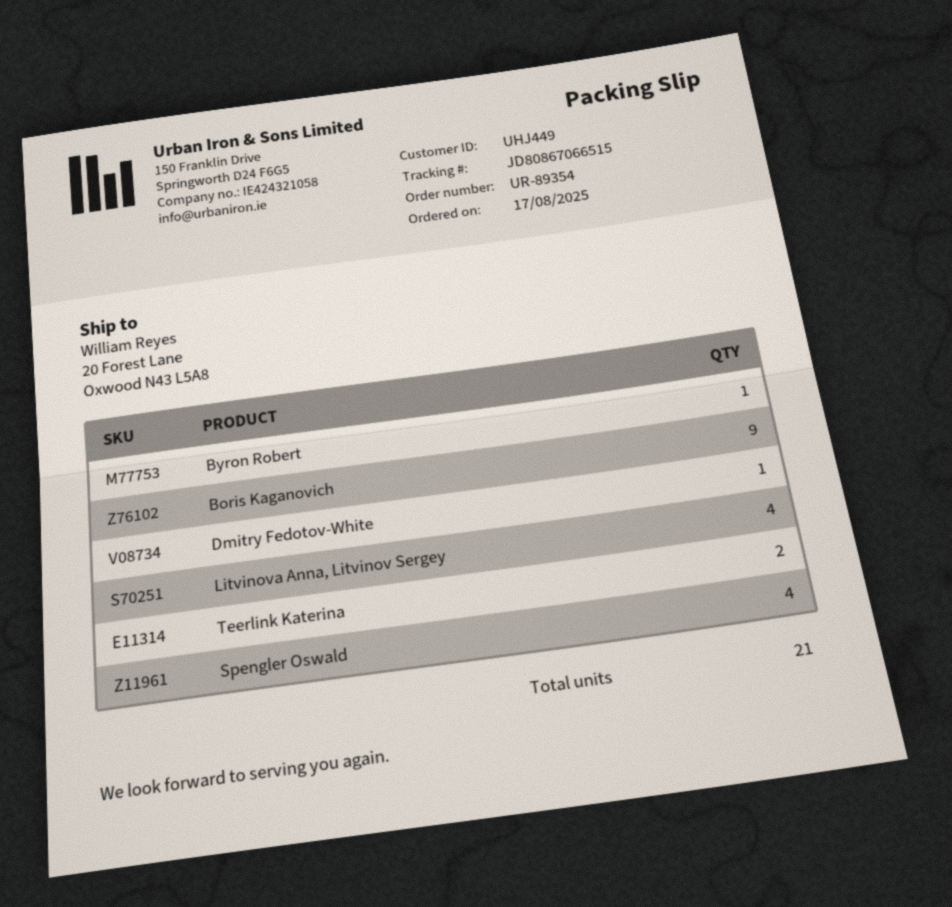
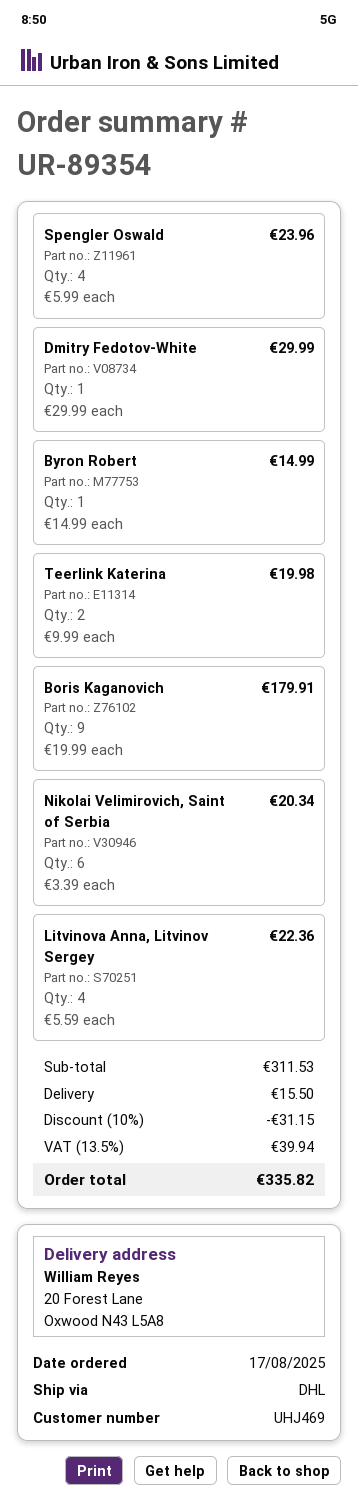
customer number: UHJ449 -> UHJ469
Nikolai Velimirovich, Saint of Serbia: none -> 6

